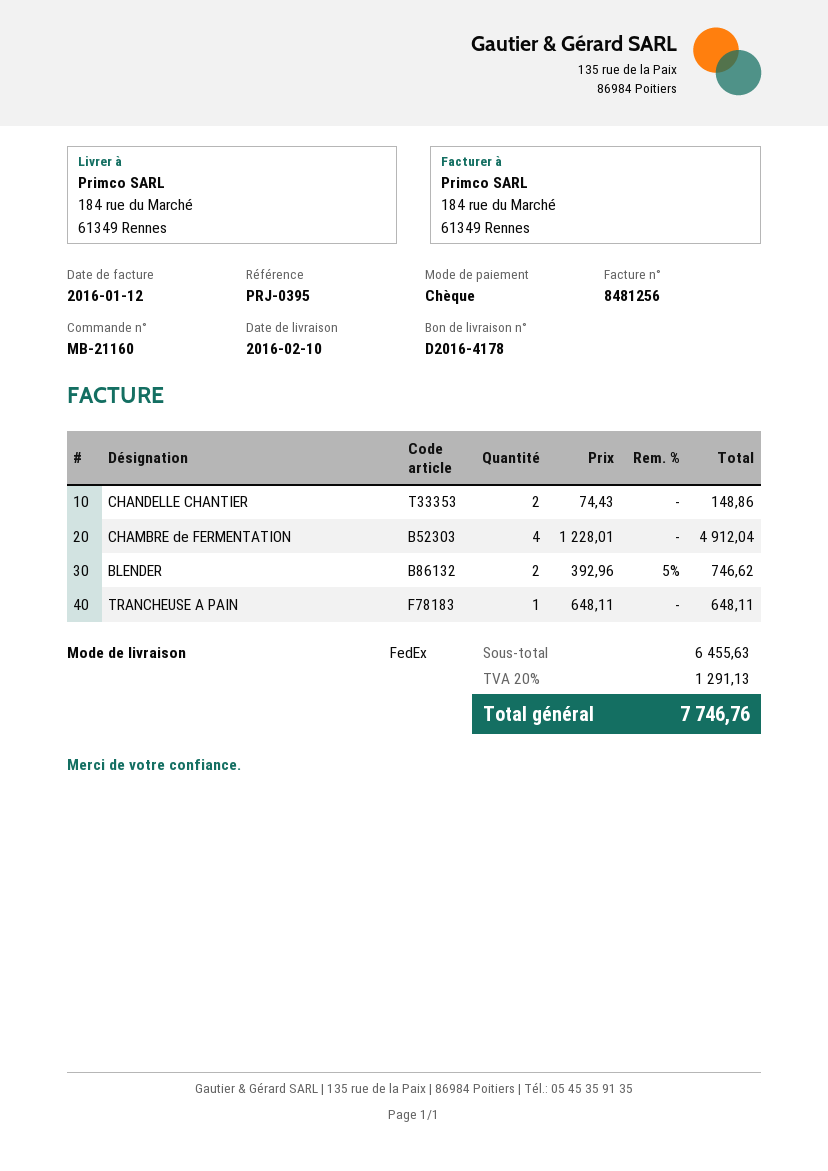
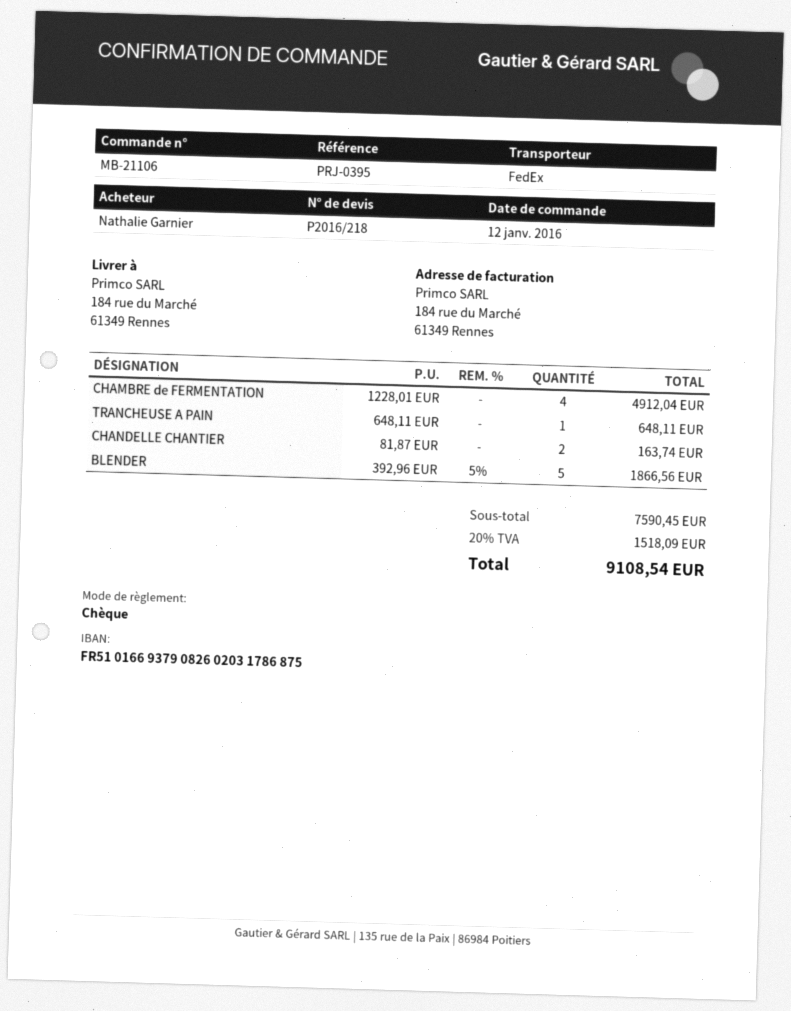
order number: MB-21160 -> MB-21106
CHANDELLE CHANTIER: 2 x 74.43 = 148.86 -> 2 x 81.87 = 163.74
BLENDER: 2 x 392.96 - 5% = 746.62 -> 5 x 392.96 - 5% = 1866.56
subtotal: 6455.63 -> 7590.45
tax: 20% = 1291.13 -> 20% = 1518.09
total: 7746.76 -> 9108.54

